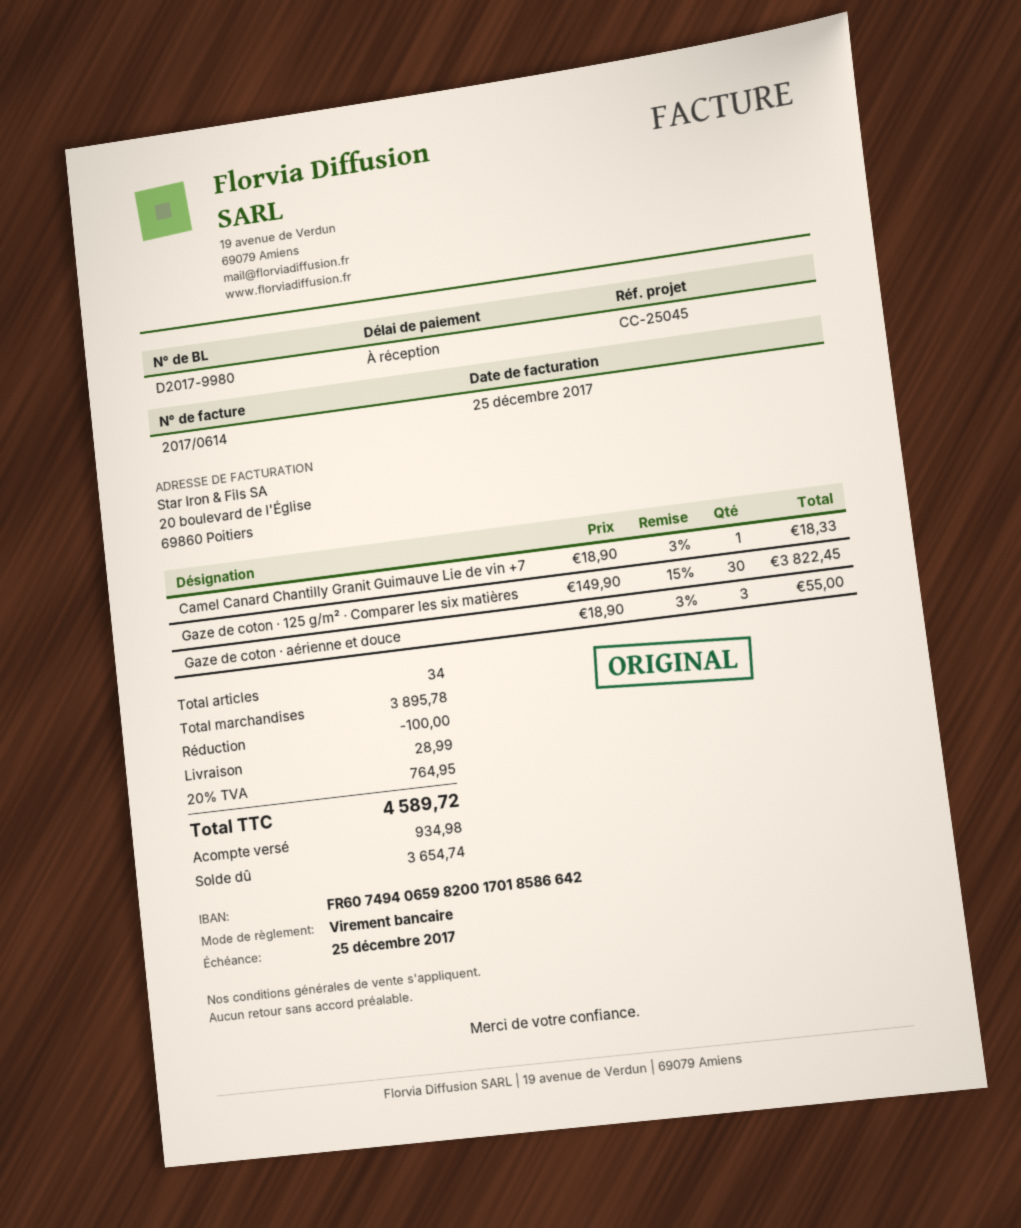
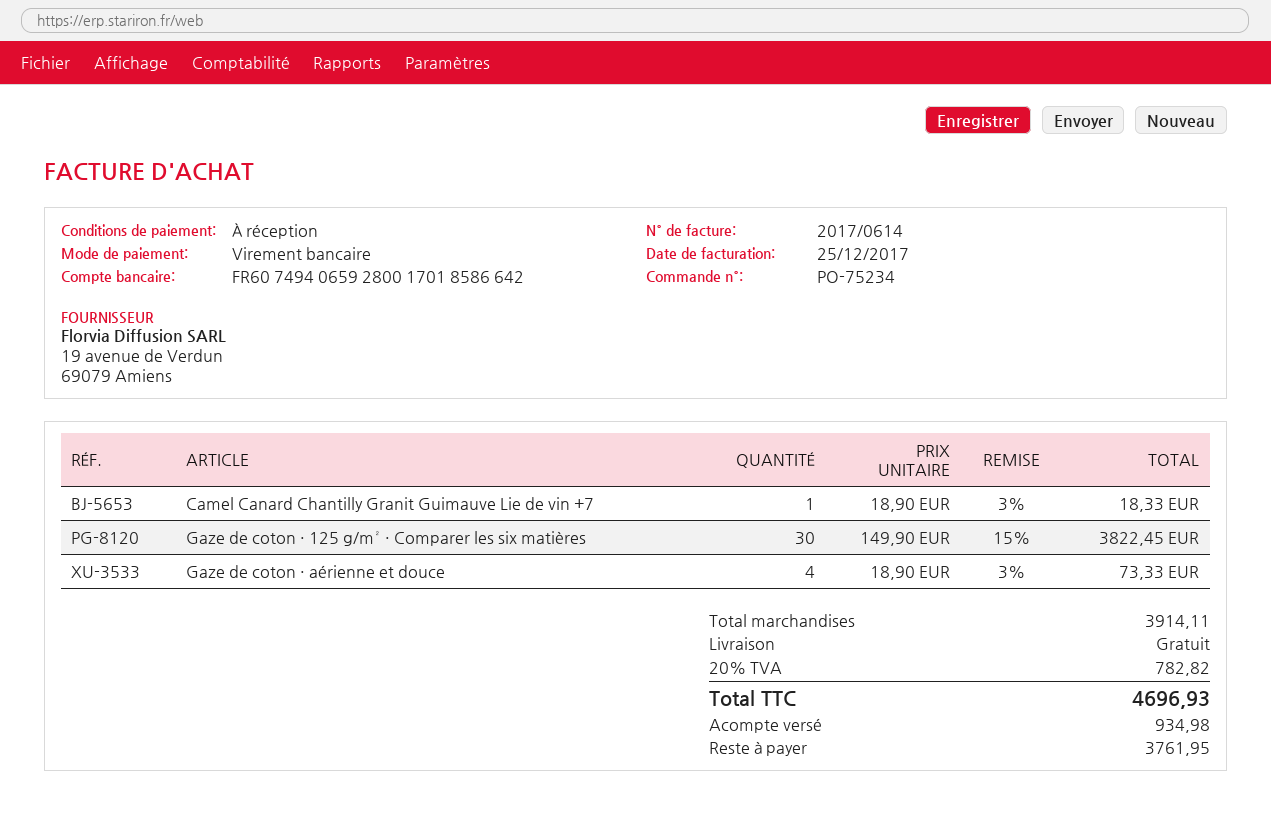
bank account: FR6074940659820017018586642 -> FR6074940659280017018586642
Gaze de coton · aérienne et douce: 3 x 18.90 - 3% = 55.00 -> 4 x 18.90 - 3% = 73.33
subtotal: 3895.78 -> 3914.11
discount: 100.00 -> none
shipping: 28.99 -> 0.00
tax: 20% = 764.95 -> 20% = 782.82
total: 4589.72 -> 4696.93
balance: 3654.74 -> 3761.95

